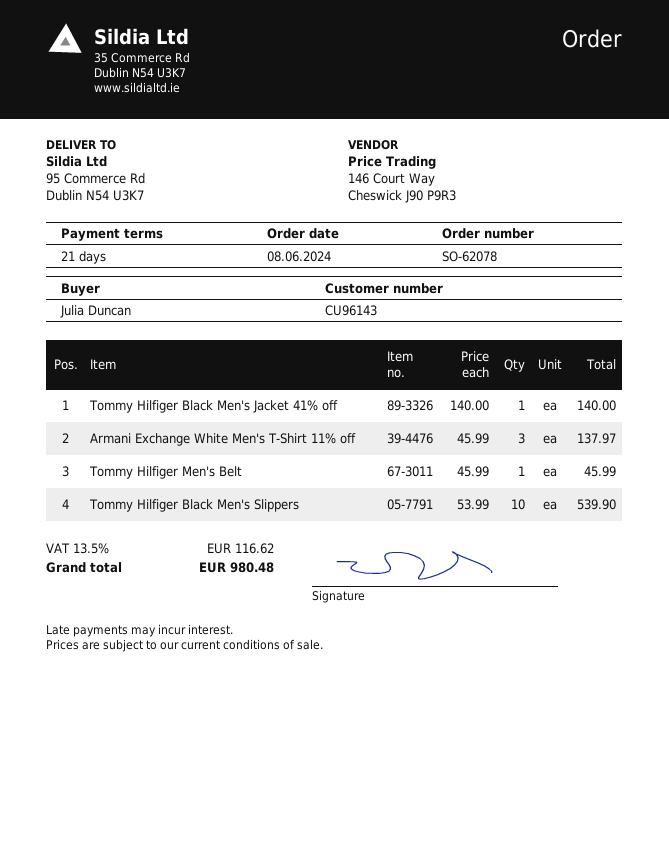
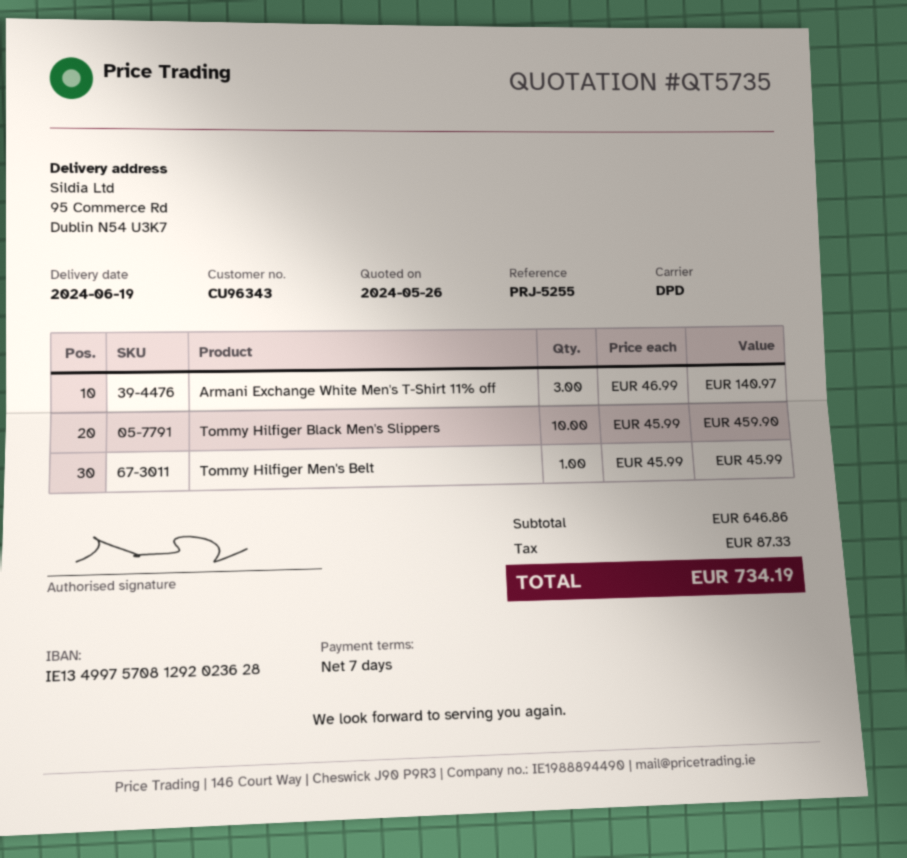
payment terms: 21 days -> 7 days
customer number: CU96143 -> CU96343
Tommy Hilfiger Black Men's Jacket 41% off: 1 x 140.00 = 140.00 -> none
Armani Exchange White Men's T-Shirt 11% off: 3 x 45.99 = 137.97 -> 3 x 46.99 = 140.97
Tommy Hilfiger Black Men's Slippers: 10 x 53.99 = 539.90 -> 10 x 45.99 = 459.90
tax: 116.62 -> 87.33
total: 980.48 -> 734.19

